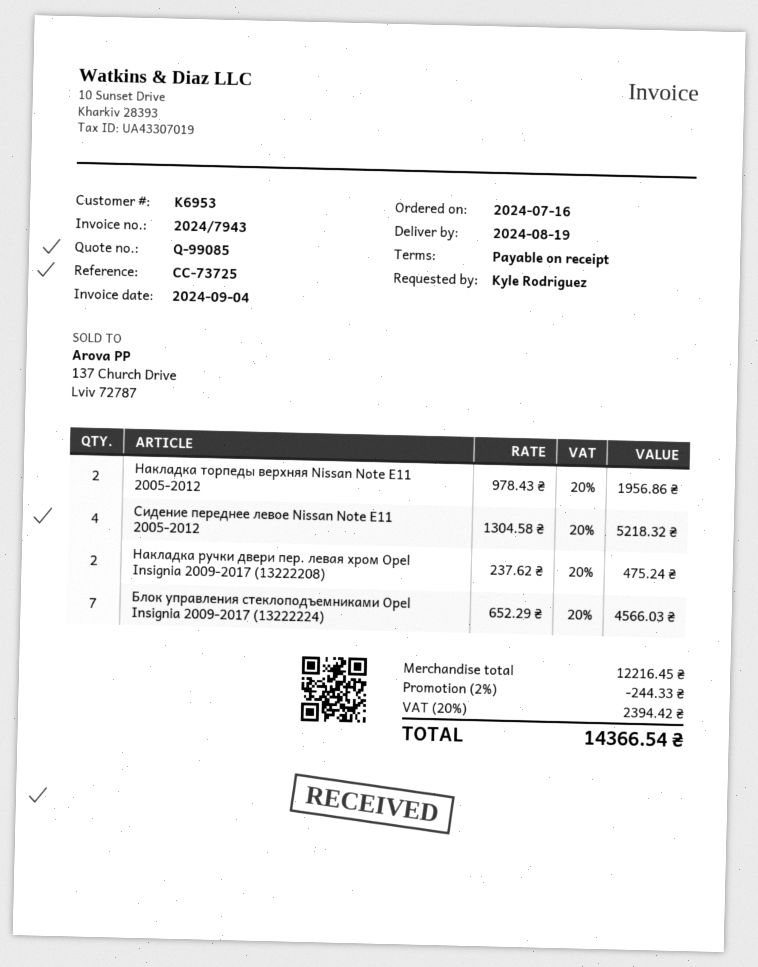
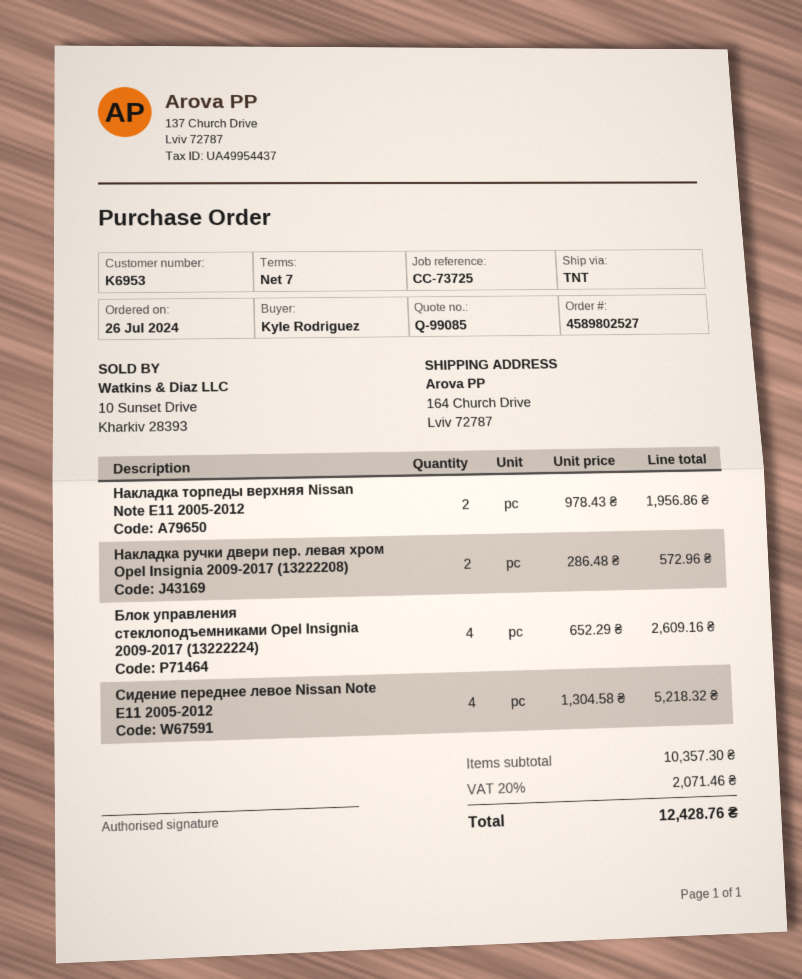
order date: 2024-07-16 -> 2024-07-26
payment terms: on receipt -> 7 days
Накладка ручки двери пер. левая хром Opel Insignia 2009-2017 (13222208): 2 x 237.62 = 475.24 -> 2 x 286.48 = 572.96
Блок управления стеклоподъемниками Opel Insignia 2009-2017 (13222224): 7 x 652.29 = 4566.03 -> 4 x 652.29 = 2609.16
subtotal: 12216.45 -> 10357.30
discount: 2% = 244.33 -> none
tax: 20% = 2394.42 -> 20% = 2071.46
total: 14366.54 -> 12428.76

